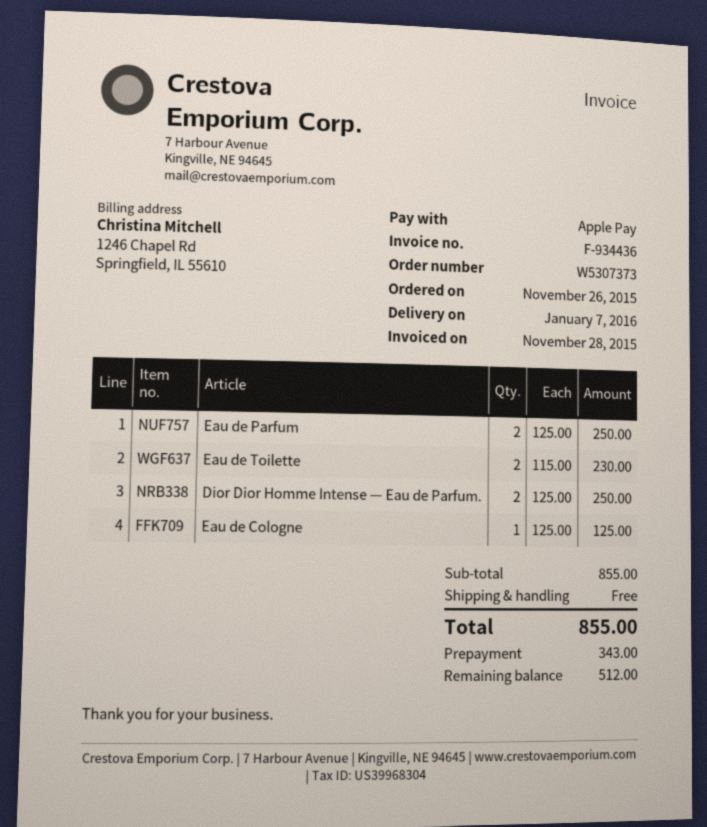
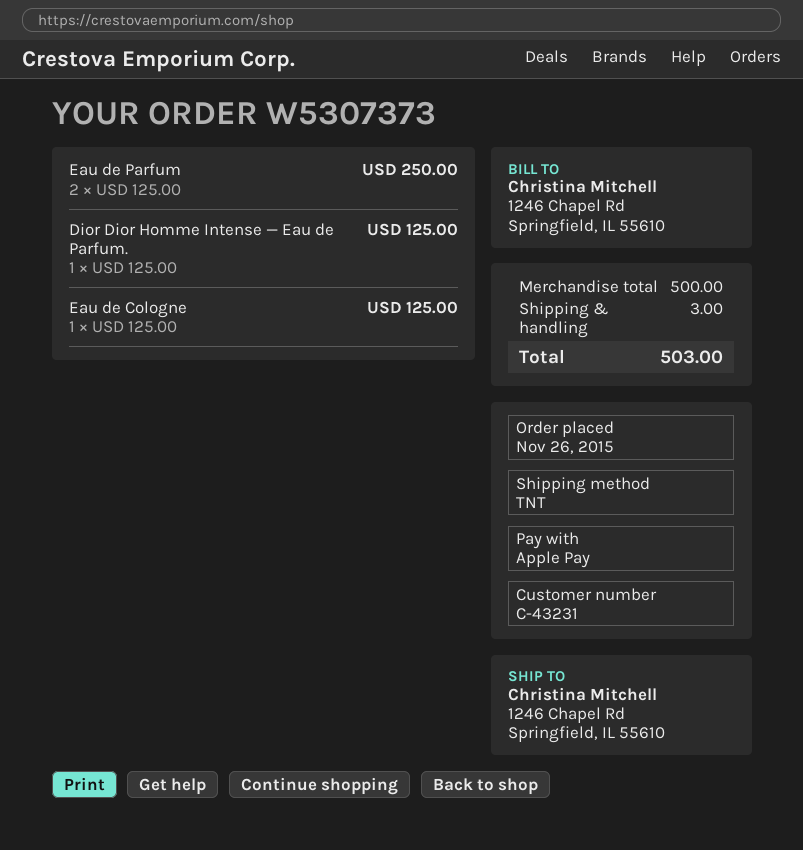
Eau de Toilette: 2 x 115.00 = 230.00 -> none
Dior Dior Homme Intense — Eau de Parfum.: 2 x 125.00 = 250.00 -> 1 x 125.00 = 125.00
subtotal: 855.00 -> 500.00
shipping: 0.00 -> 3.00
total: 855.00 -> 503.00

